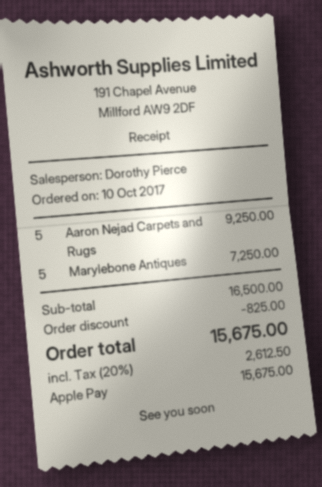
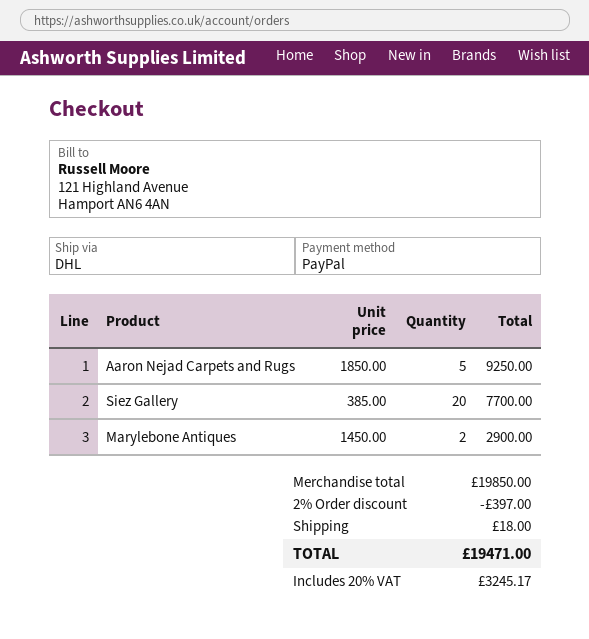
payment method: Apple Pay -> PayPal
Marylebone Antiques: 5 for 7250.00 -> 2 for 2900.00
Siez Gallery: none -> 20 for 7700.00
subtotal: 16500.00 -> 19850.00
discount: 825.00 -> 397.00
shipping: none -> 18.00
tax: 20% = 2612.50 -> 20% = 3245.17
total: 15675.00 -> 19471.00

